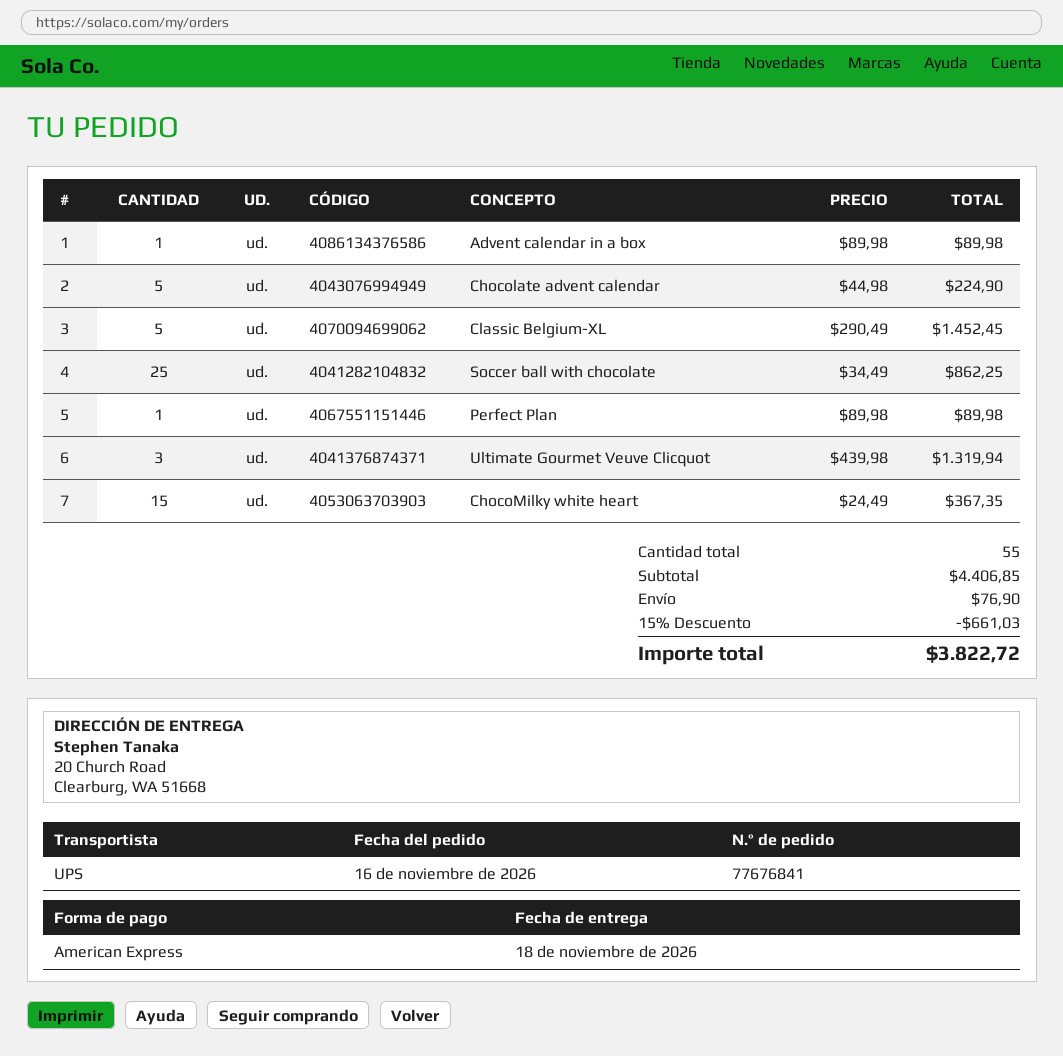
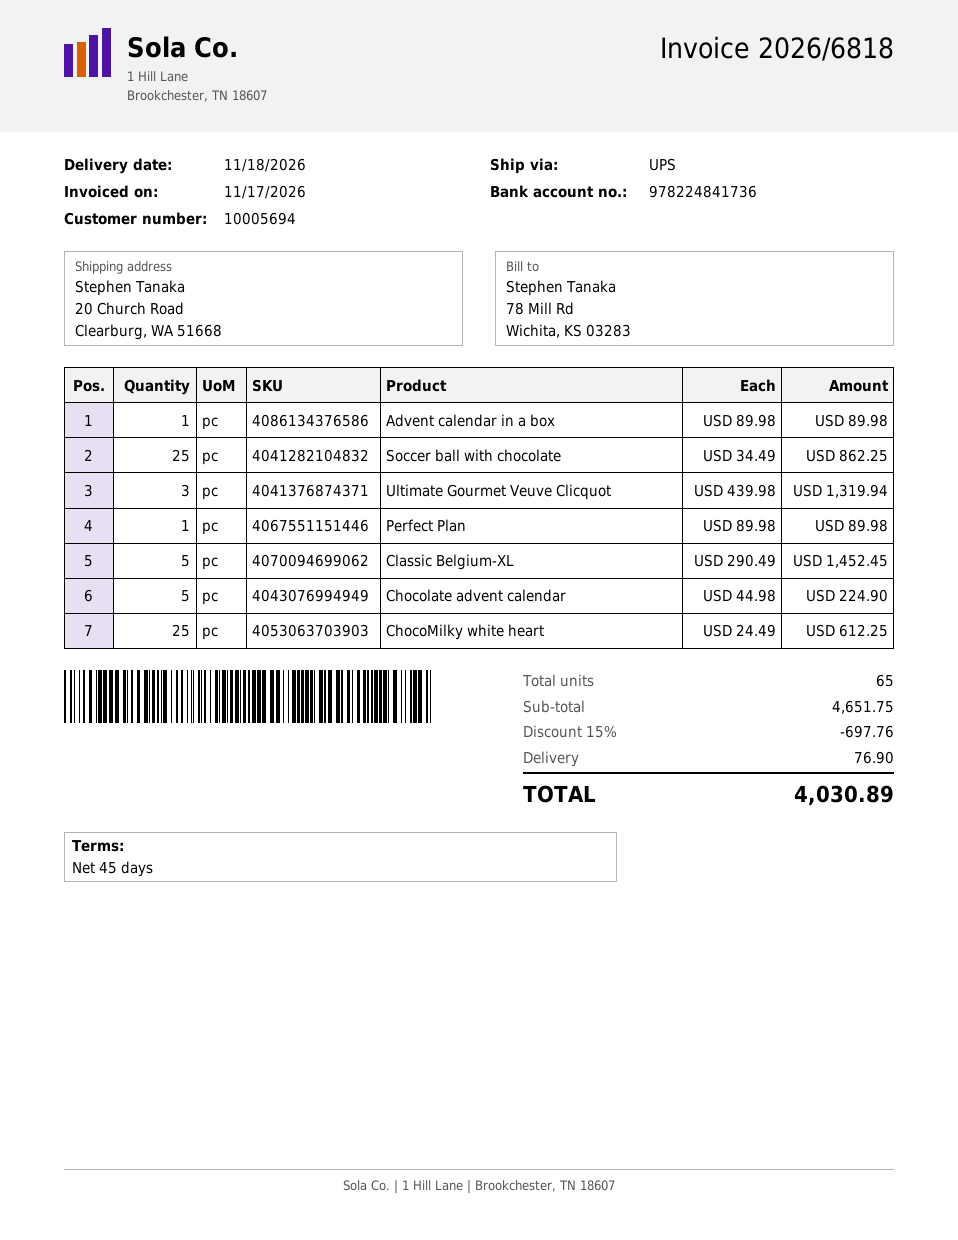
ChocoMilky white heart: 15 x 24.49 = 367.35 -> 25 x 24.49 = 612.25
total quantity: 55 -> 65
subtotal: 4406.85 -> 4651.75
discount: 15% = 661.03 -> 15% = 697.76
total: 3822.72 -> 4030.89

